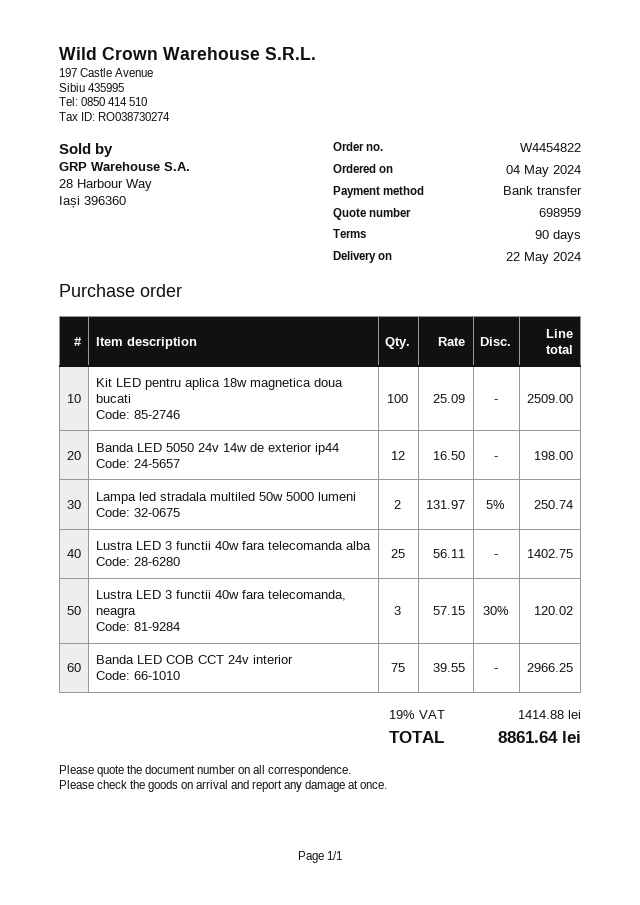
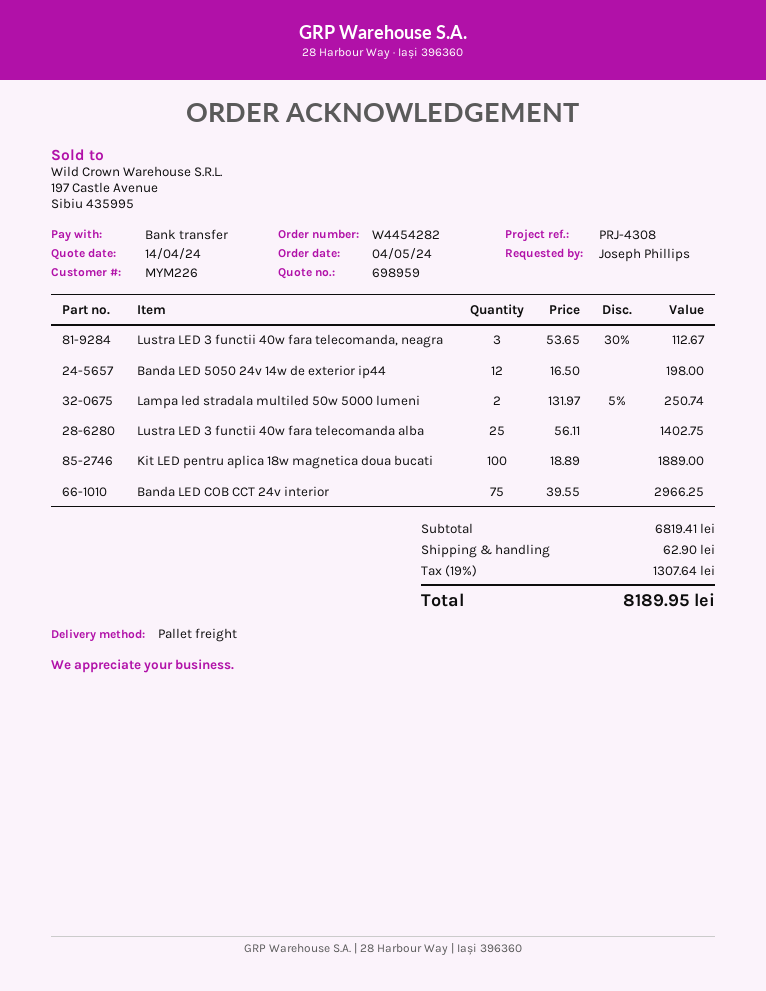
order number: W4454822 -> W4454282
Kit LED pentru aplica 18w magnetica doua bucati: 100 x 25.09 = 2509.00 -> 100 x 18.89 = 1889.00
Lustra LED 3 functii 40w fara telecomanda, neagra: 3 x 57.15 - 30% = 120.02 -> 3 x 53.65 - 30% = 112.67
shipping: none -> 62.90
tax: 19% = 1414.88 -> 19% = 1307.64
total: 8861.64 -> 8189.95

